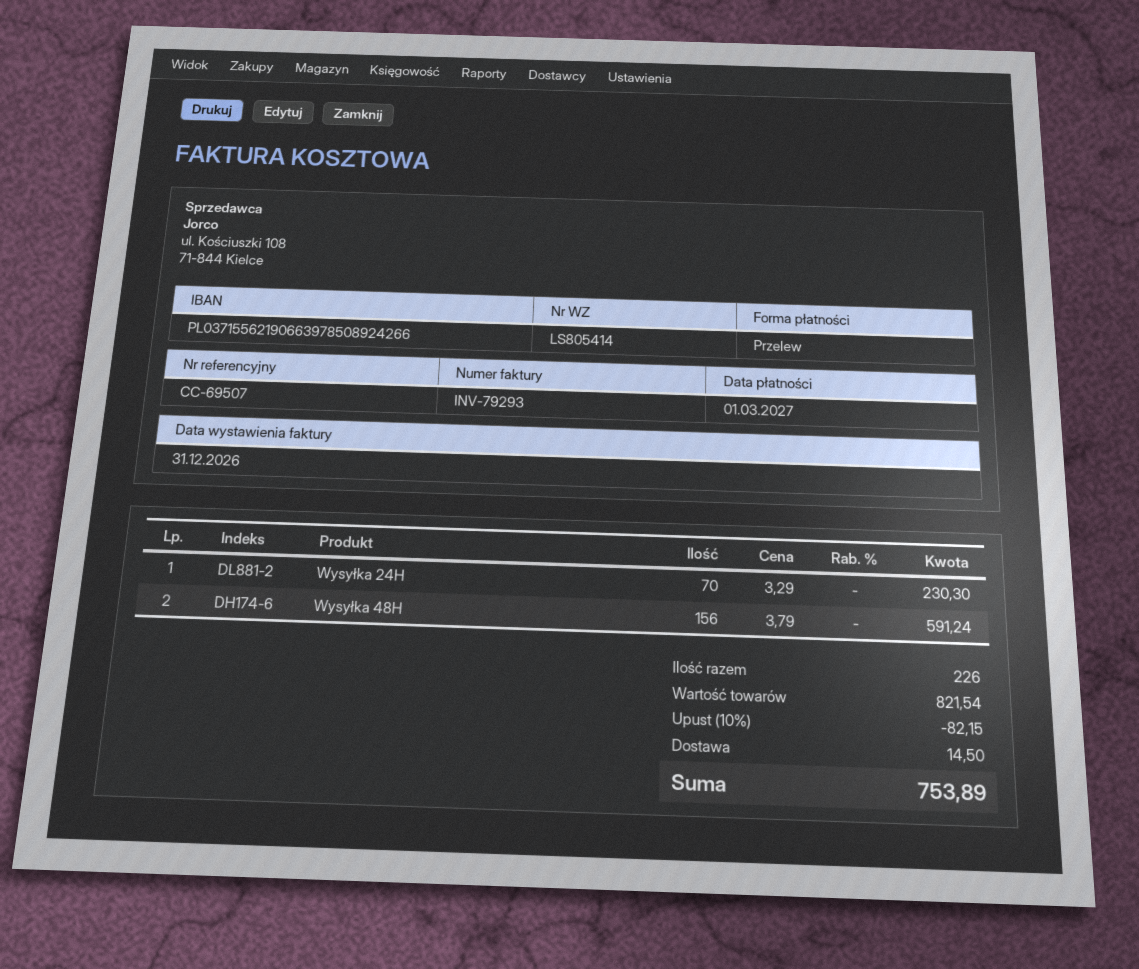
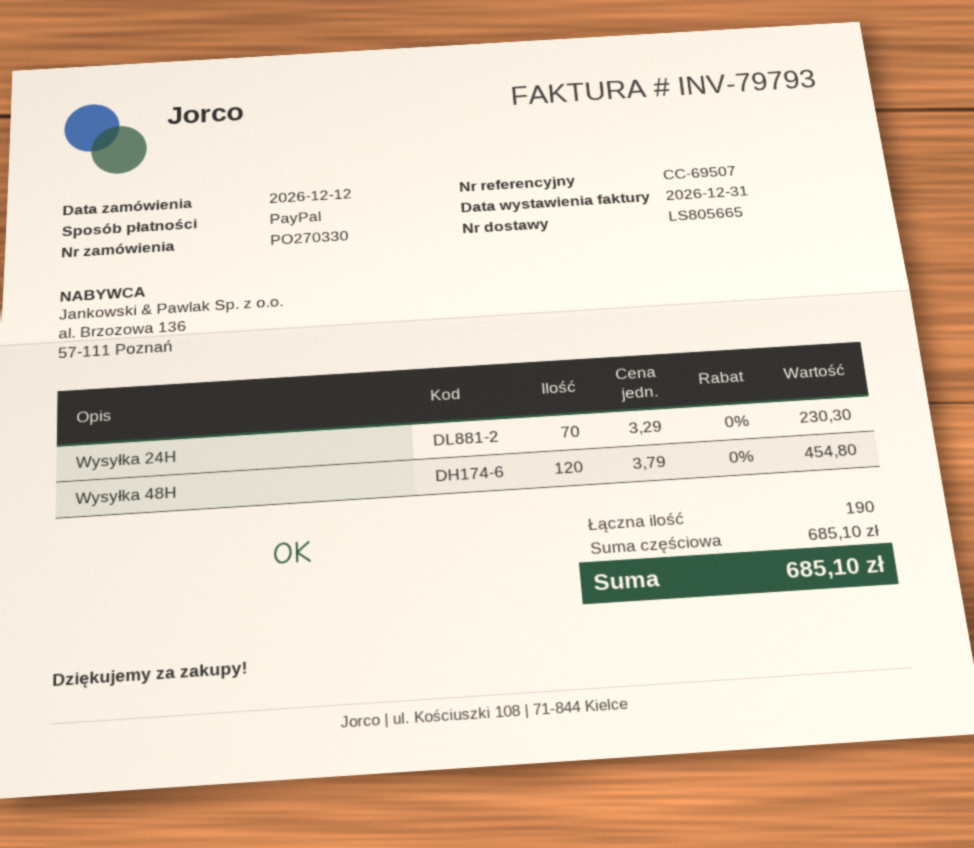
delivery note number: LS805414 -> LS805665
invoice number: INV-79293 -> INV-79793
payment method: bank transfer -> PayPal
Wysyłka 48H: 156 x 3.79 = 591.24 -> 120 x 3.79 = 454.80
total quantity: 226 -> 190
subtotal: 821.54 -> 685.10
discount: 10% = 82.15 -> none
shipping: 14.50 -> none
total: 753.89 -> 685.10

